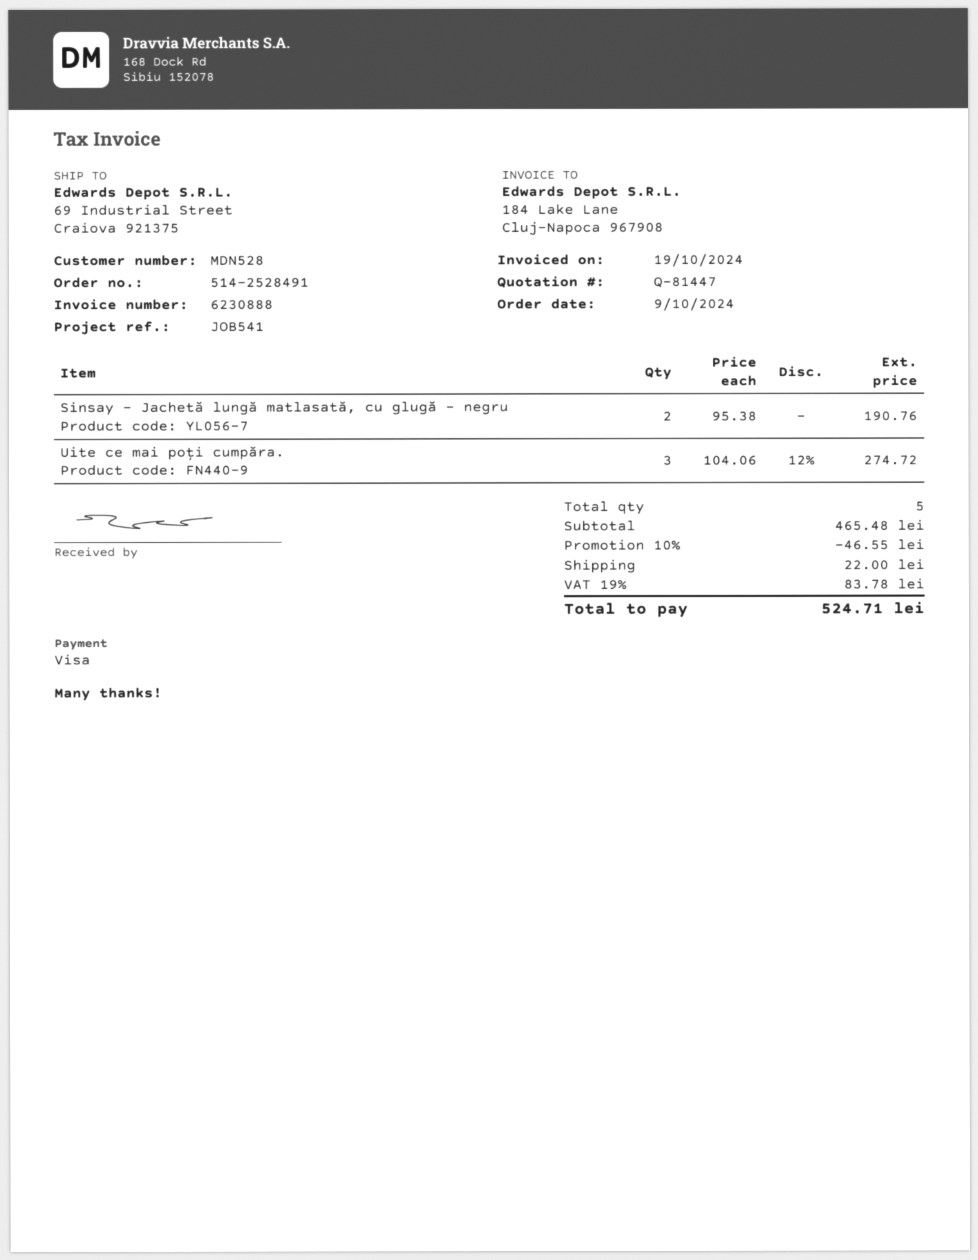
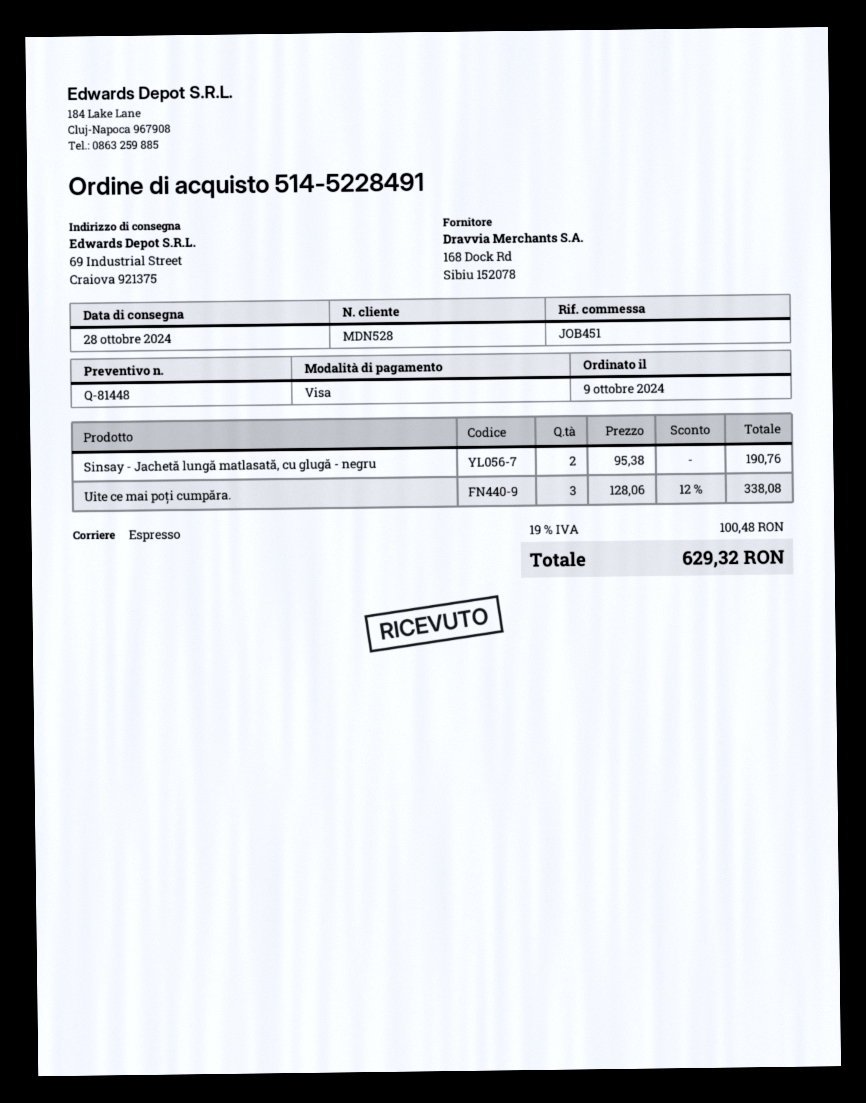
quote number: Q-81447 -> Q-81448
order number: 514-2528491 -> 514-5228491
reference: JOB541 -> JOB451
Uite ce mai poți cumpăra.: 3 x 104.06 - 12% = 274.72 -> 3 x 128.06 - 12% = 338.08
discount: 10% = 46.55 -> none
shipping: 22.00 -> none
tax: 19% = 83.78 -> 19% = 100.48
total: 524.71 -> 629.32

